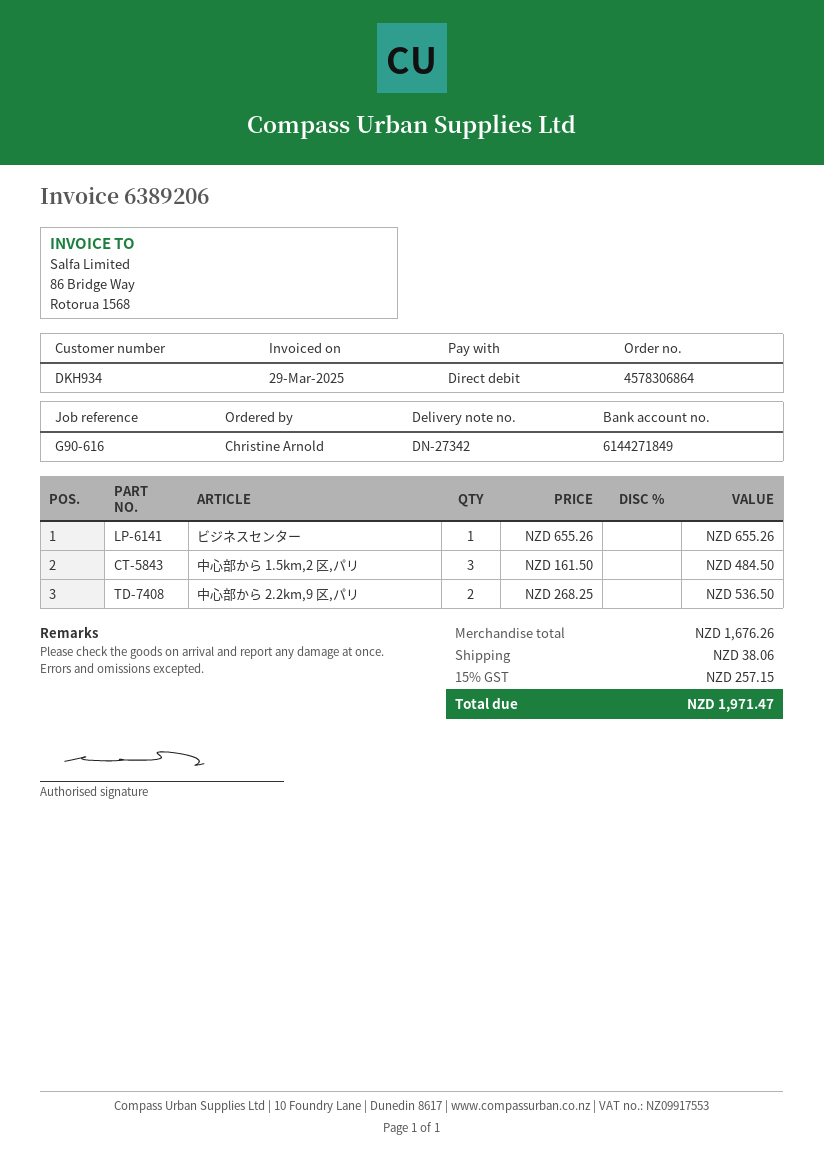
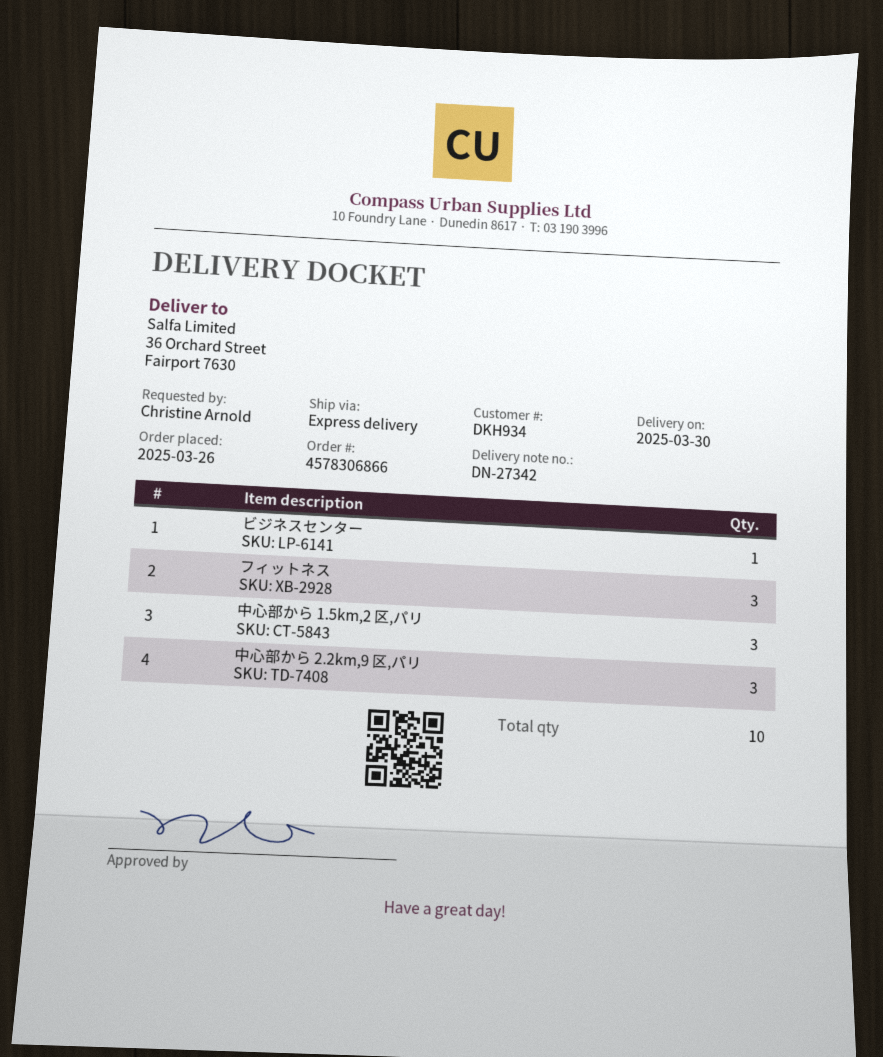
order number: 4578306864 -> 4578306866
中心部から 2.2km,9 区,パリ: 2 -> 3
フィットネス: none -> 3

